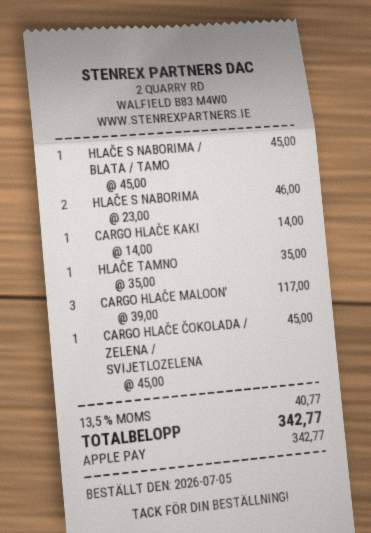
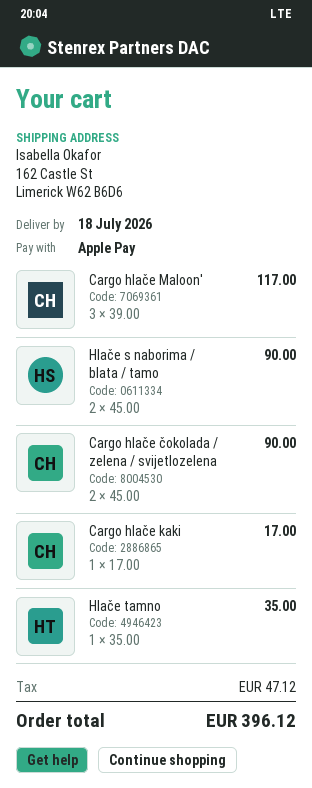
HLAČE S NABORIMA / BLATA / TAMO: 1 x 45.00 = 45.00 -> 2 x 45.00 = 90.00
HLAČE S NABORIMA: 2 x 23.00 = 46.00 -> none
CARGO HLAČE KAKI: 1 x 14.00 = 14.00 -> 1 x 17.00 = 17.00
CARGO HLAČE ČOKOLADA / ZELENA / SVIJETLOZELENA: 1 x 45.00 = 45.00 -> 2 x 45.00 = 90.00
tax: 40.77 -> 47.12
total: 342.77 -> 396.12

